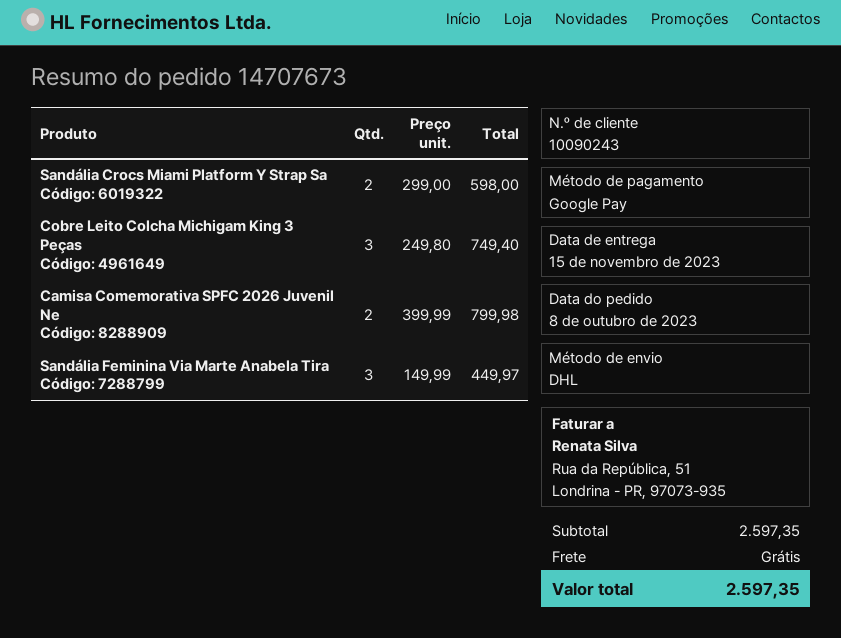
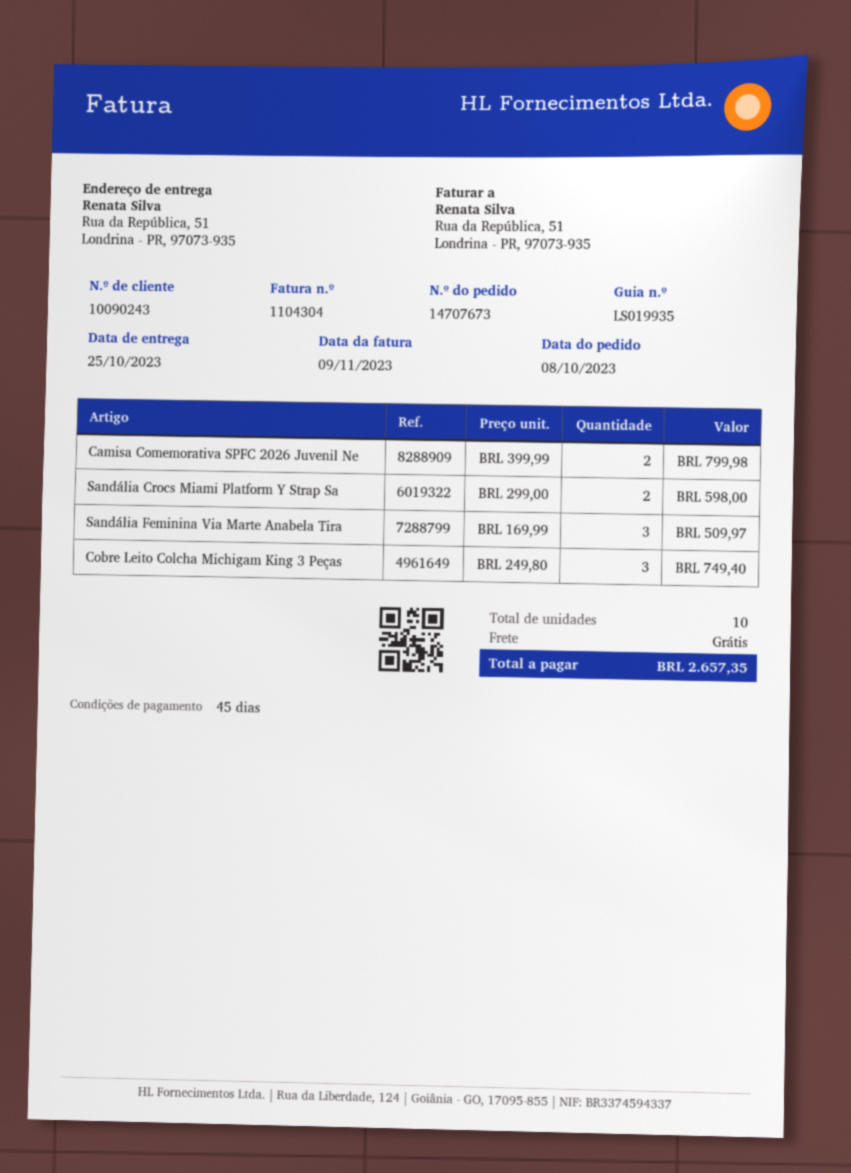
delivery date: 2023-11-15 -> 2023-10-25
Sandália Feminina Via Marte Anabela Tira: 3 x 149.99 = 449.97 -> 3 x 169.99 = 509.97
total: 2597.35 -> 2657.35

